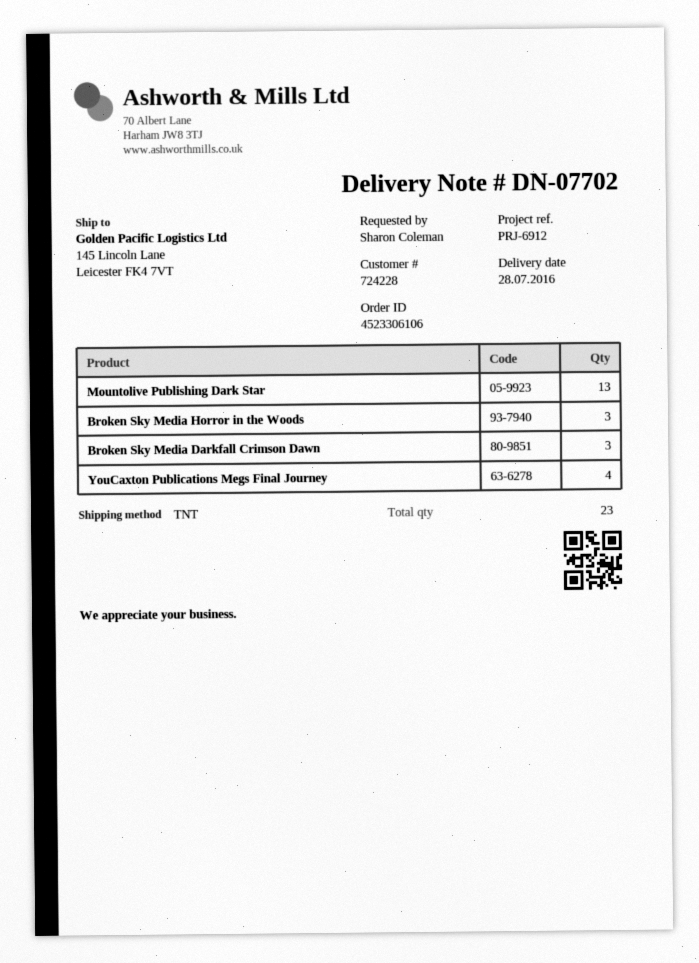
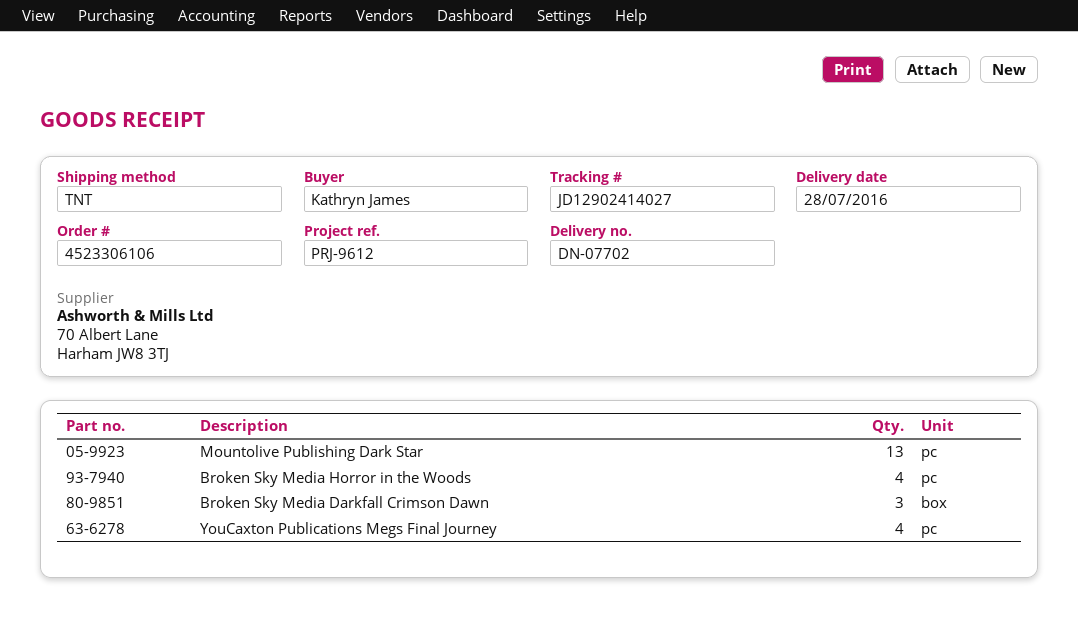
reference: PRJ-6912 -> PRJ-9612
ordered by: Sharon Coleman -> Kathryn James
Broken Sky Media Horror in the Woods: 3 -> 4

